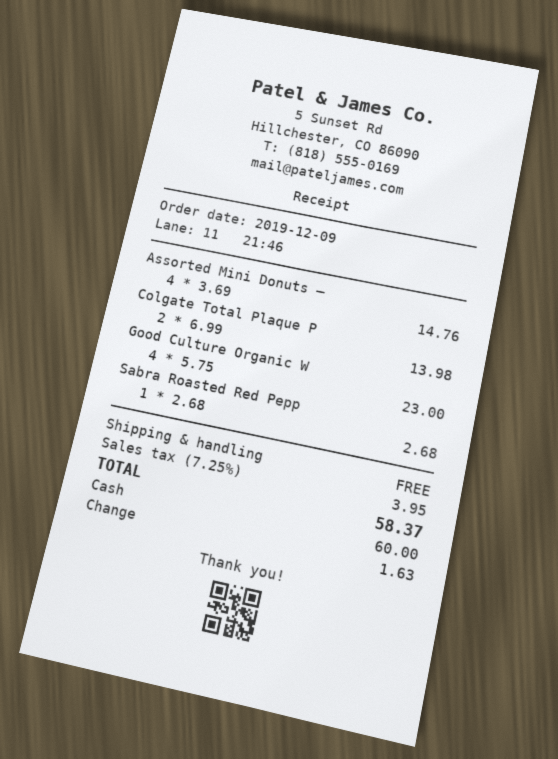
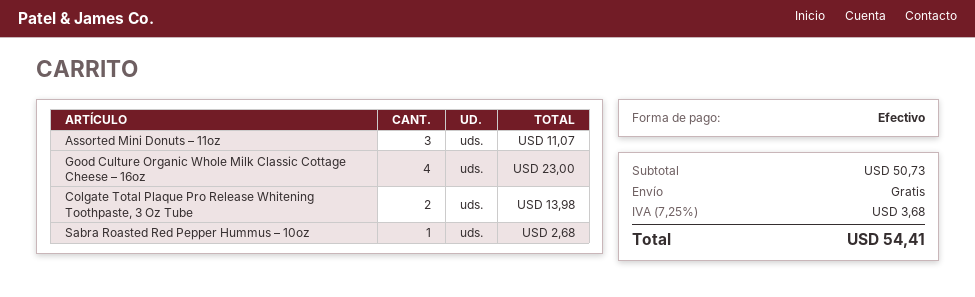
Assorted Mini Donuts –: 4 for 14.76 -> 3 for 11.07
tax: 7.25% = 3.95 -> 7.25% = 3.68
total: 58.37 -> 54.41

